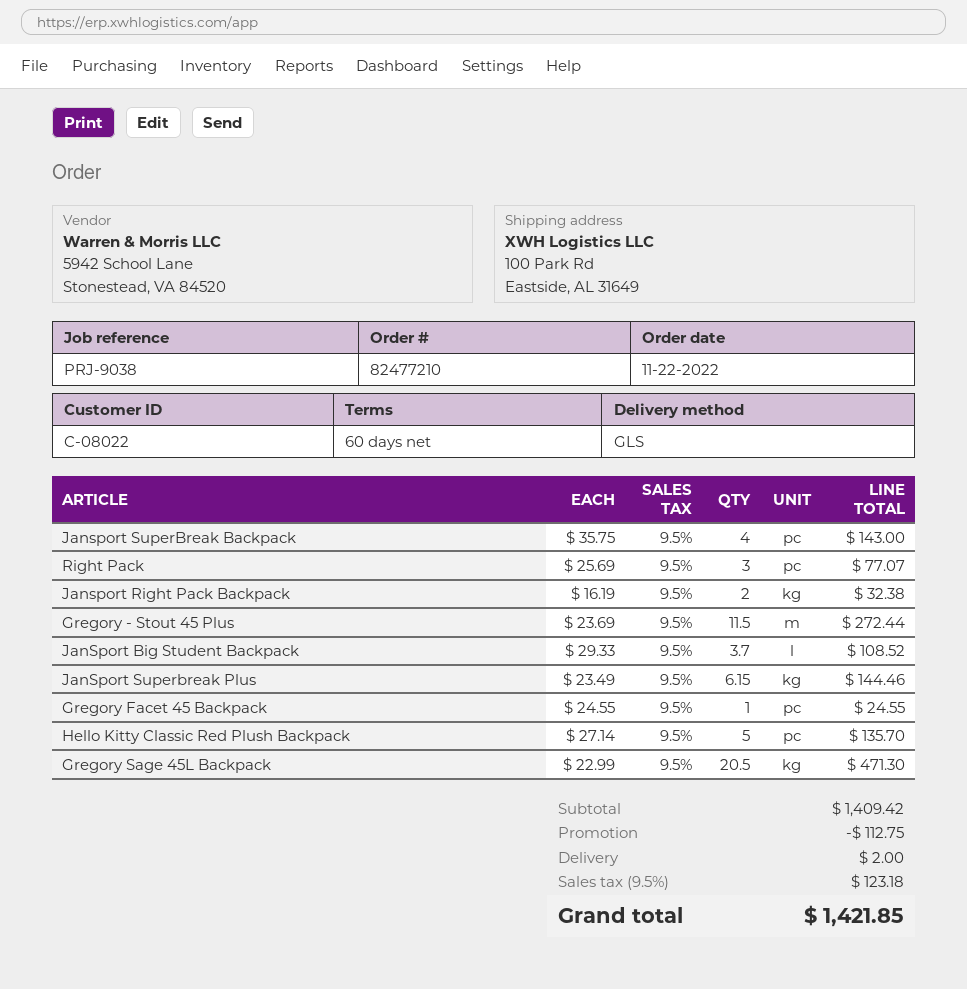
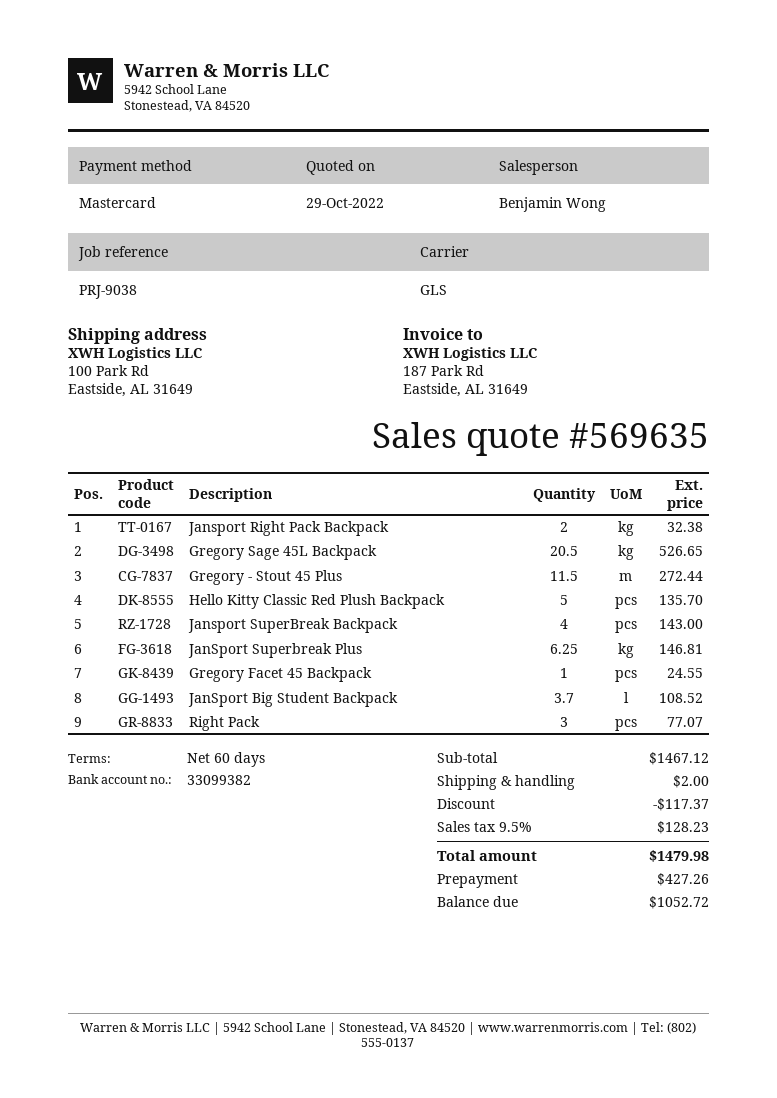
JanSport Superbreak Plus: 6.15 for 144.46 -> 6.25 for 146.81
Gregory Sage 45L Backpack: 20.5 for 471.30 -> 20.5 for 526.65
subtotal: 1409.42 -> 1467.12
discount: 112.75 -> 117.37
tax: 9.5% = 123.18 -> 9.5% = 128.23
total: 1421.85 -> 1479.98

